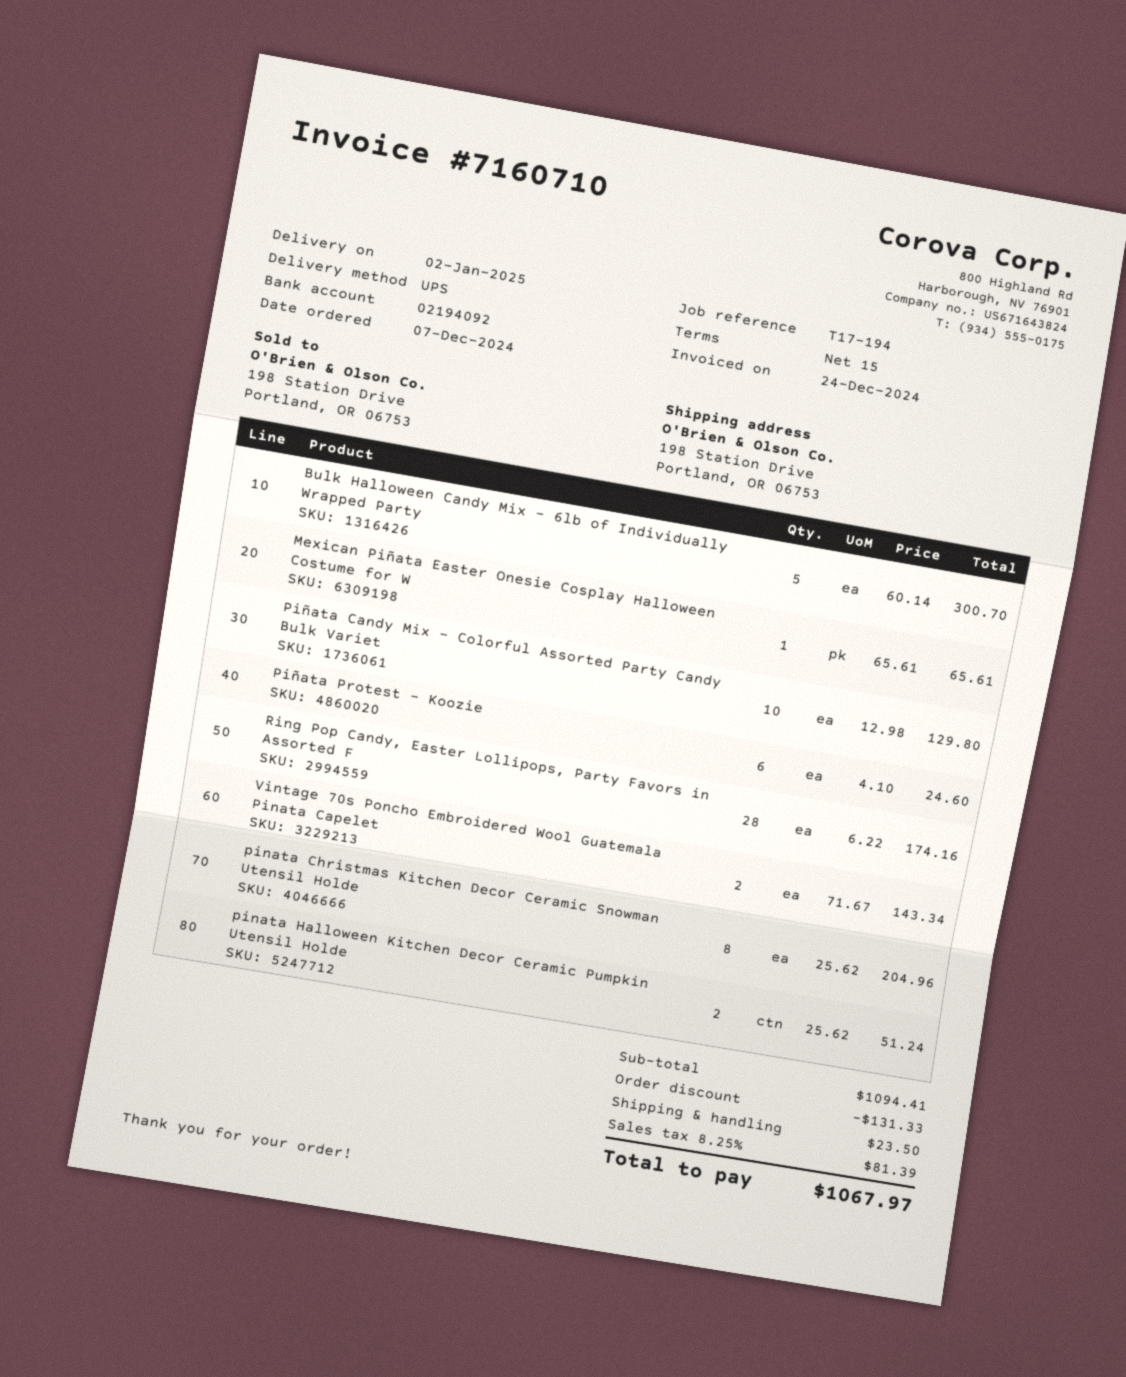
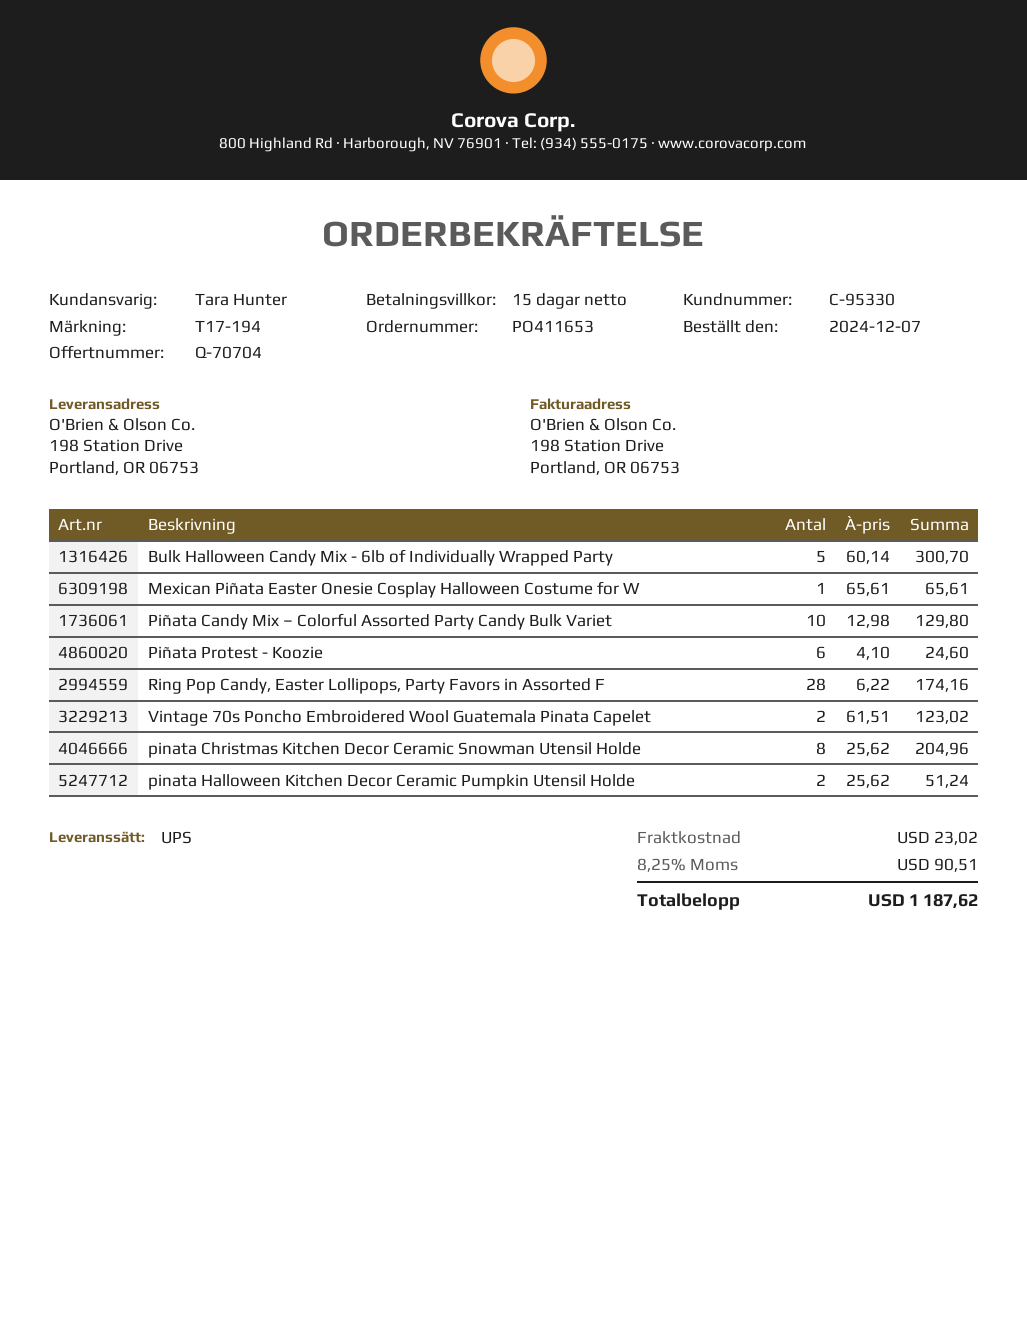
Vintage 70s Poncho Embroidered Wool Guatemala Pinata Capelet: 2 x 71.67 = 143.34 -> 2 x 61.51 = 123.02
discount: 131.33 -> none
shipping: 23.50 -> 23.02
tax: 8.25% = 81.39 -> 8.25% = 90.51
total: 1067.97 -> 1187.62

